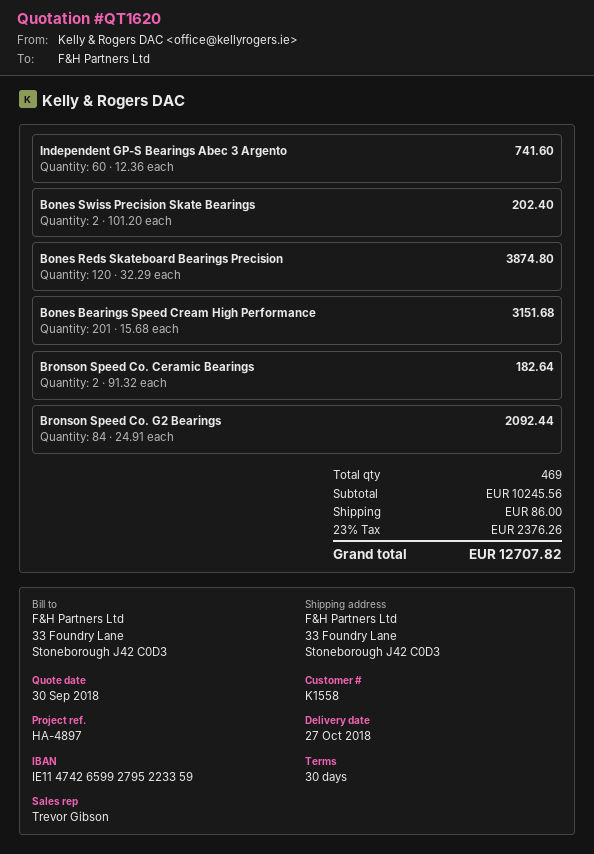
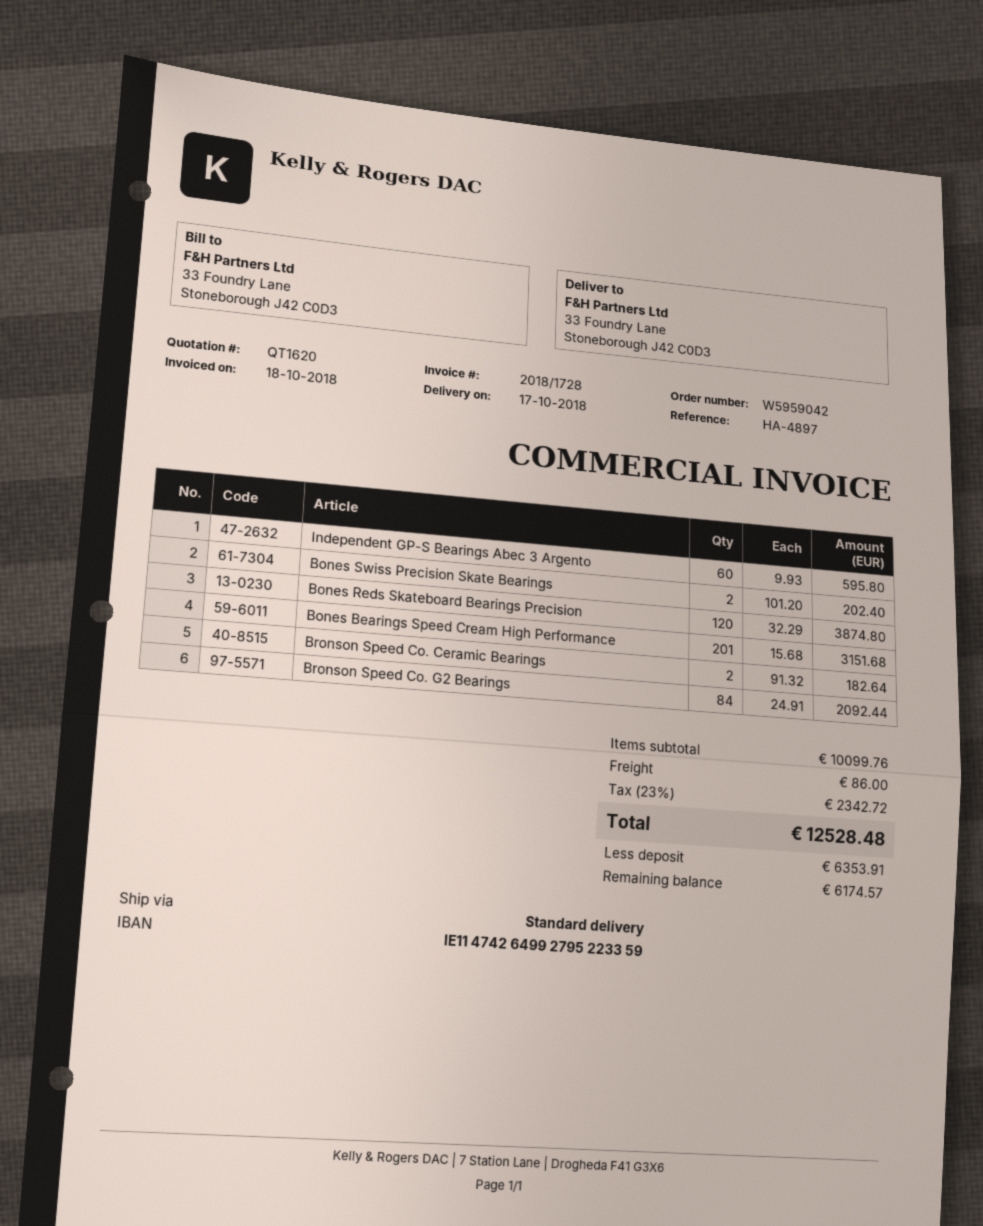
delivery date: 2018-10-27 -> 2018-10-17
bank account: IE11474265992795223359 -> IE11474264992795223359
Independent GP-S Bearings Abec 3 Argento: 60 x 12.36 = 741.60 -> 60 x 9.93 = 595.80
subtotal: 10245.56 -> 10099.76
tax: 23% = 2376.26 -> 23% = 2342.72
total: 12707.82 -> 12528.48

